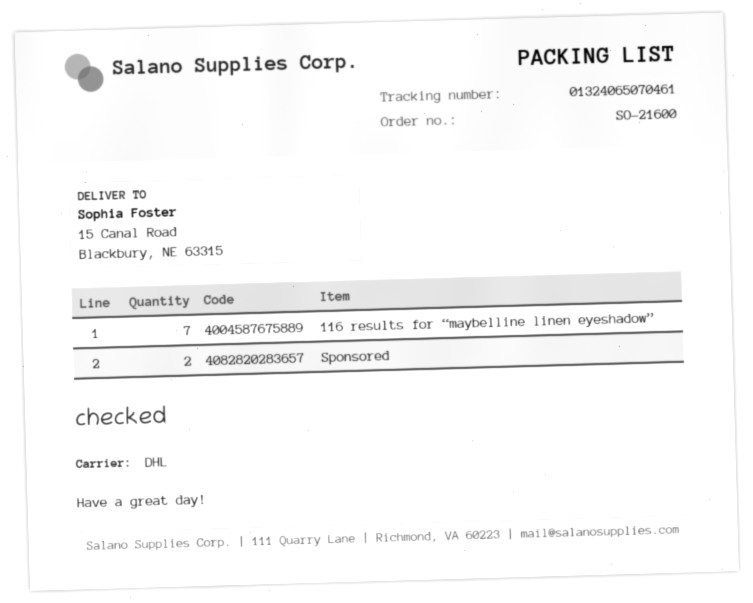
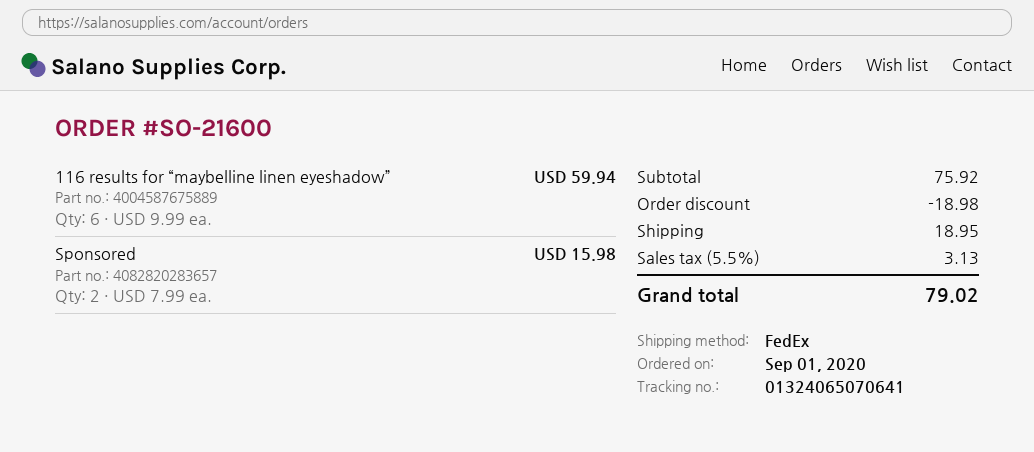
shipping method: DHL -> FedEx
tracking number: 01324065070461 -> 01324065070641
116 results for “maybelline linen eyeshadow”: 7 -> 6

